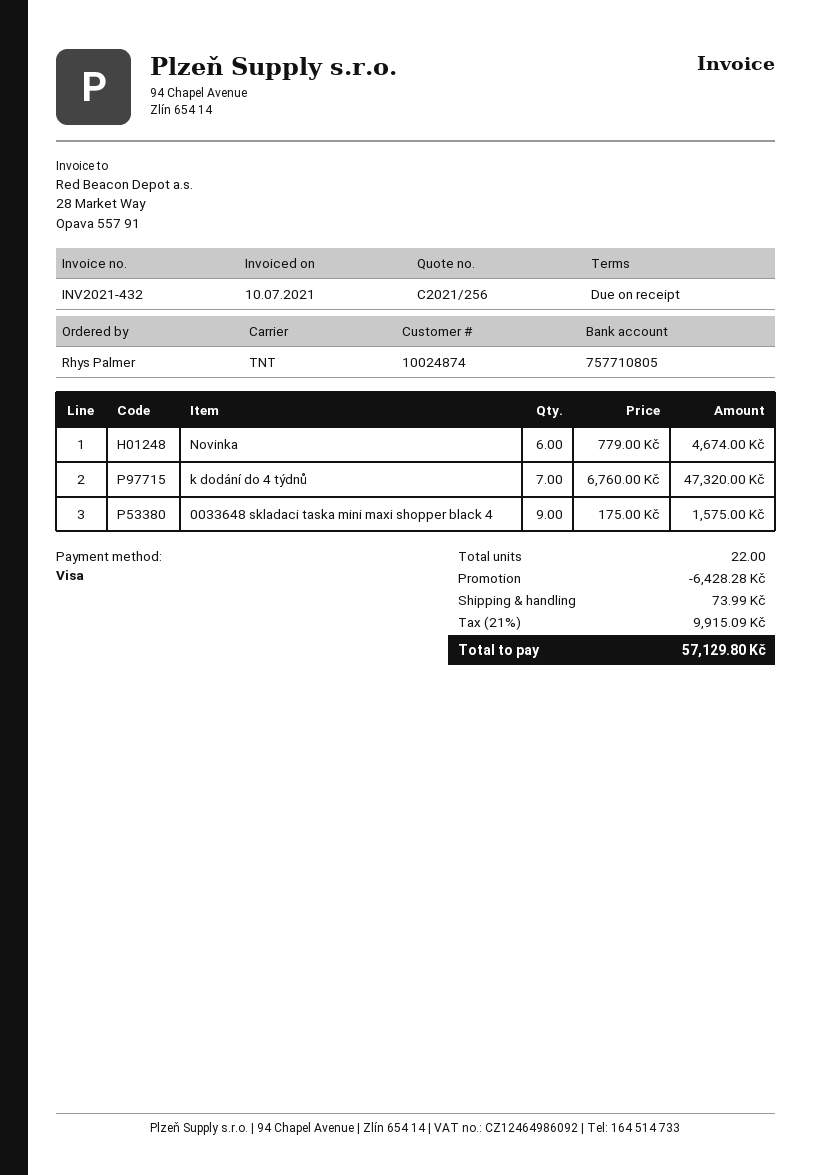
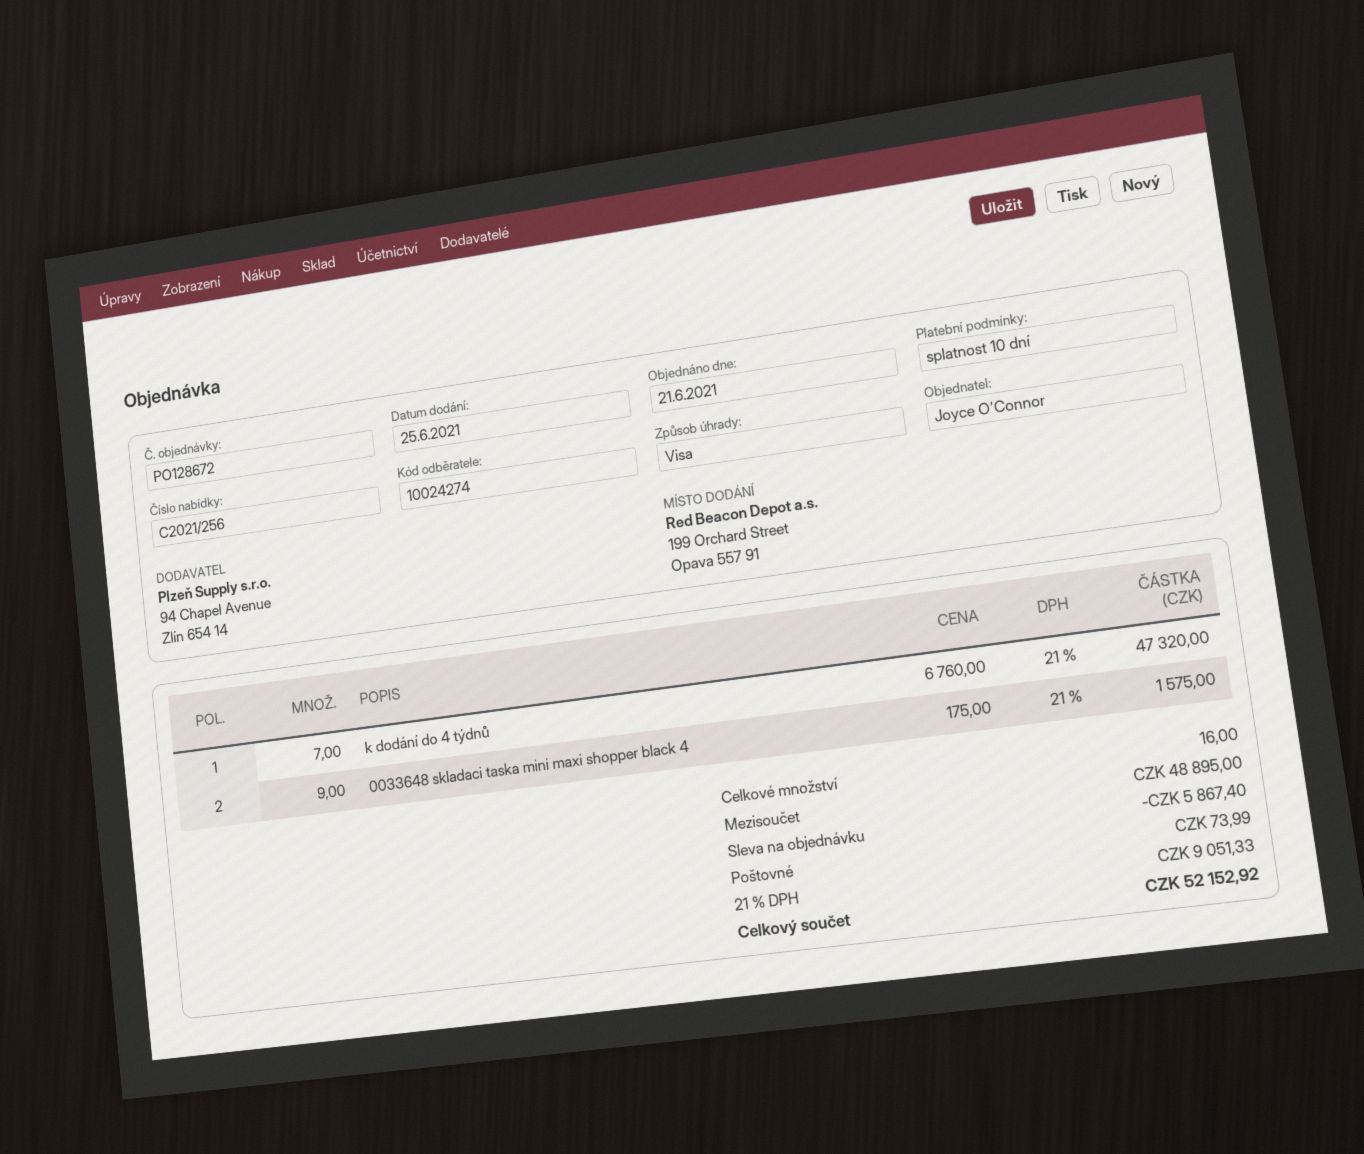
payment terms: on receipt -> 10 days
customer number: 10024874 -> 10024274
ordered by: Rhys Palmer -> Joyce O'Connor
Novinka: 6 x 779.00 = 4674.00 -> none
total quantity: 22 -> 16
discount: 6428.28 -> 5867.40
tax: 21% = 9915.09 -> 21% = 9051.33
total: 57129.80 -> 52152.92

